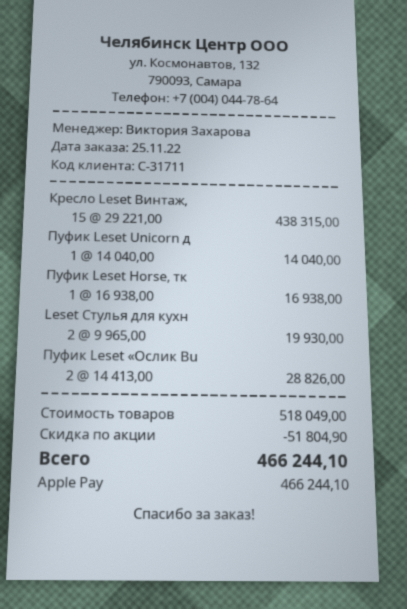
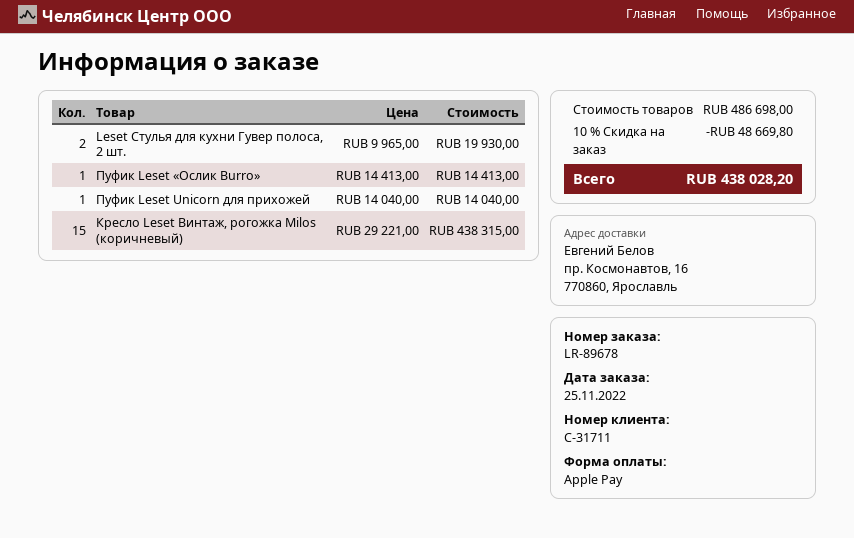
Пуфик Leset Horse, тк: 1 x 16938.00 = 16938.00 -> none
Пуфик Leset «Ослик Bu: 2 x 14413.00 = 28826.00 -> 1 x 14413.00 = 14413.00
subtotal: 518049.00 -> 486698.00
discount: 51804.90 -> 48669.80
total: 466244.10 -> 438028.20

